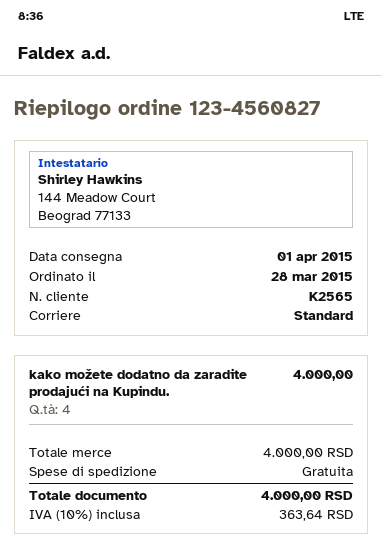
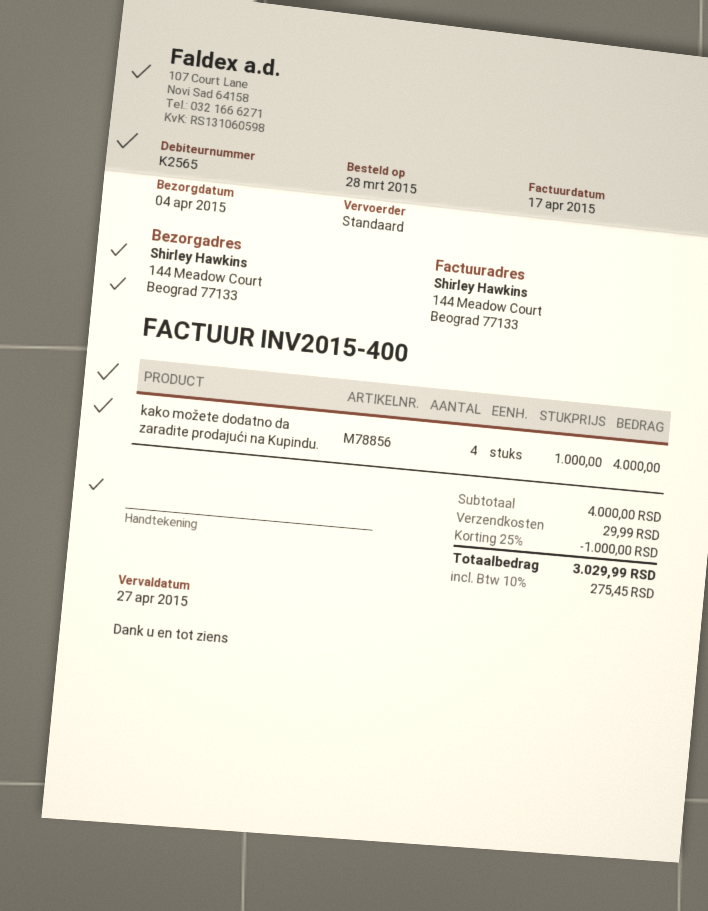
delivery date: 2015-04-01 -> 2015-04-04
discount: none -> 25% = 1000.00
shipping: 0.00 -> 29.99
tax: 10% = 363.64 -> 10% = 275.45
total: 4000.00 -> 3029.99

